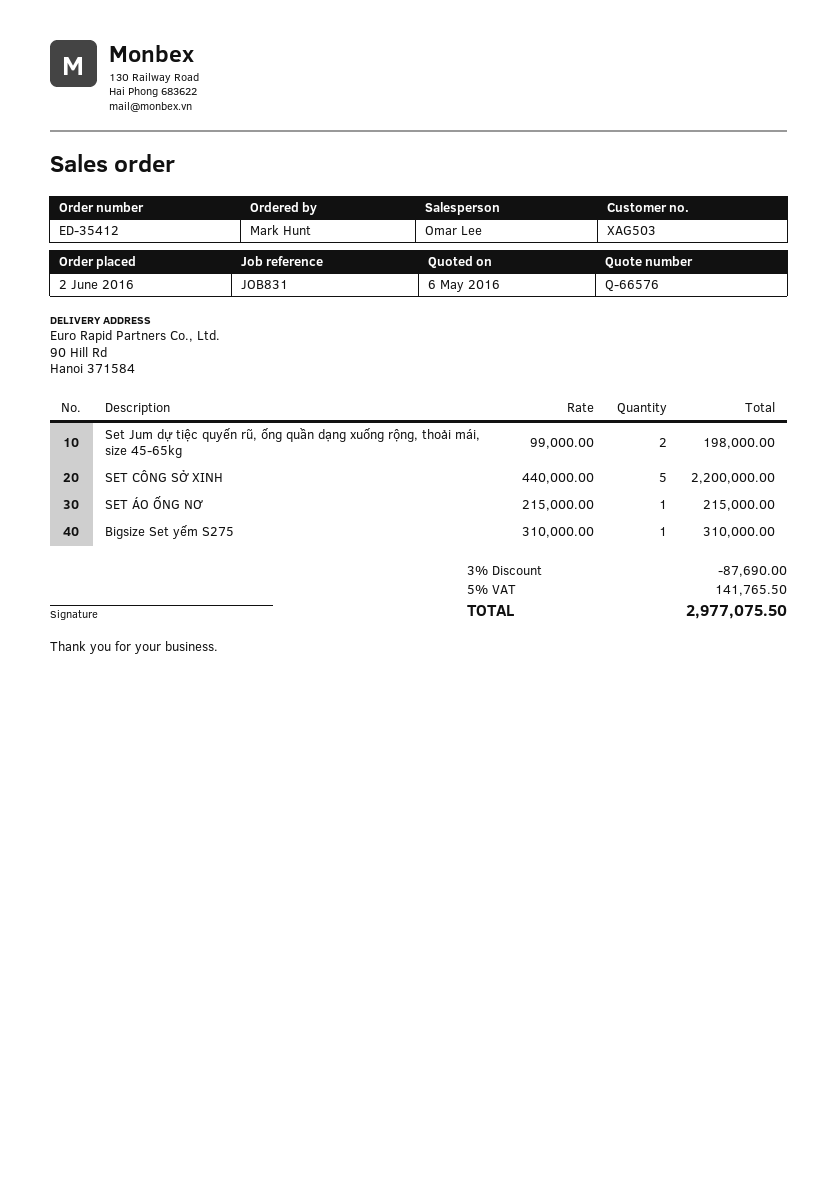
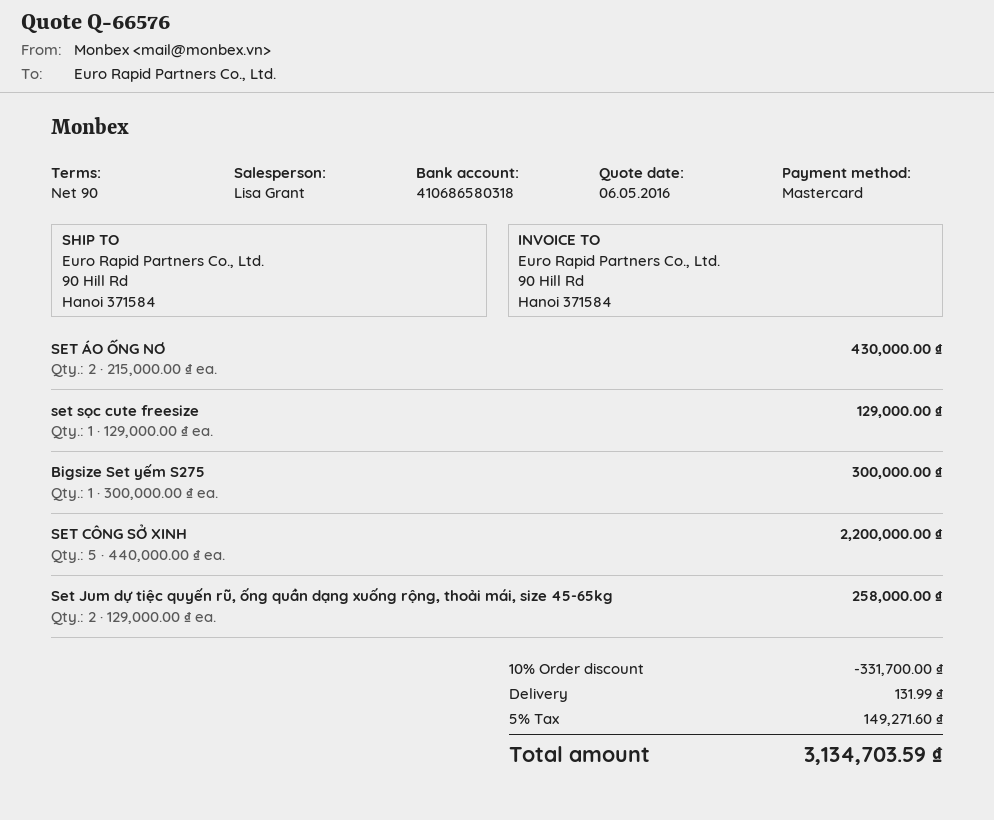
sales rep: Omar Lee -> Lisa Grant
Set Jum dự tiệc quyến rũ, ống quần dạng xuống rộng, thoải mái, size 45-65kg: 2 x 99000.00 = 198000.00 -> 2 x 129000.00 = 258000.00
SET ÁO ỐNG NƠ: 1 x 215000.00 = 215000.00 -> 2 x 215000.00 = 430000.00
Bigsize Set yếm S275: 1 x 310000.00 = 310000.00 -> 1 x 300000.00 = 300000.00
set sọc cute freesize: none -> 1 x 129000.00 = 129000.00
discount: 3% = 87690.00 -> 10% = 331700.00
shipping: none -> 131.99
tax: 5% = 141765.50 -> 5% = 149271.60
total: 2977075.50 -> 3134703.59

